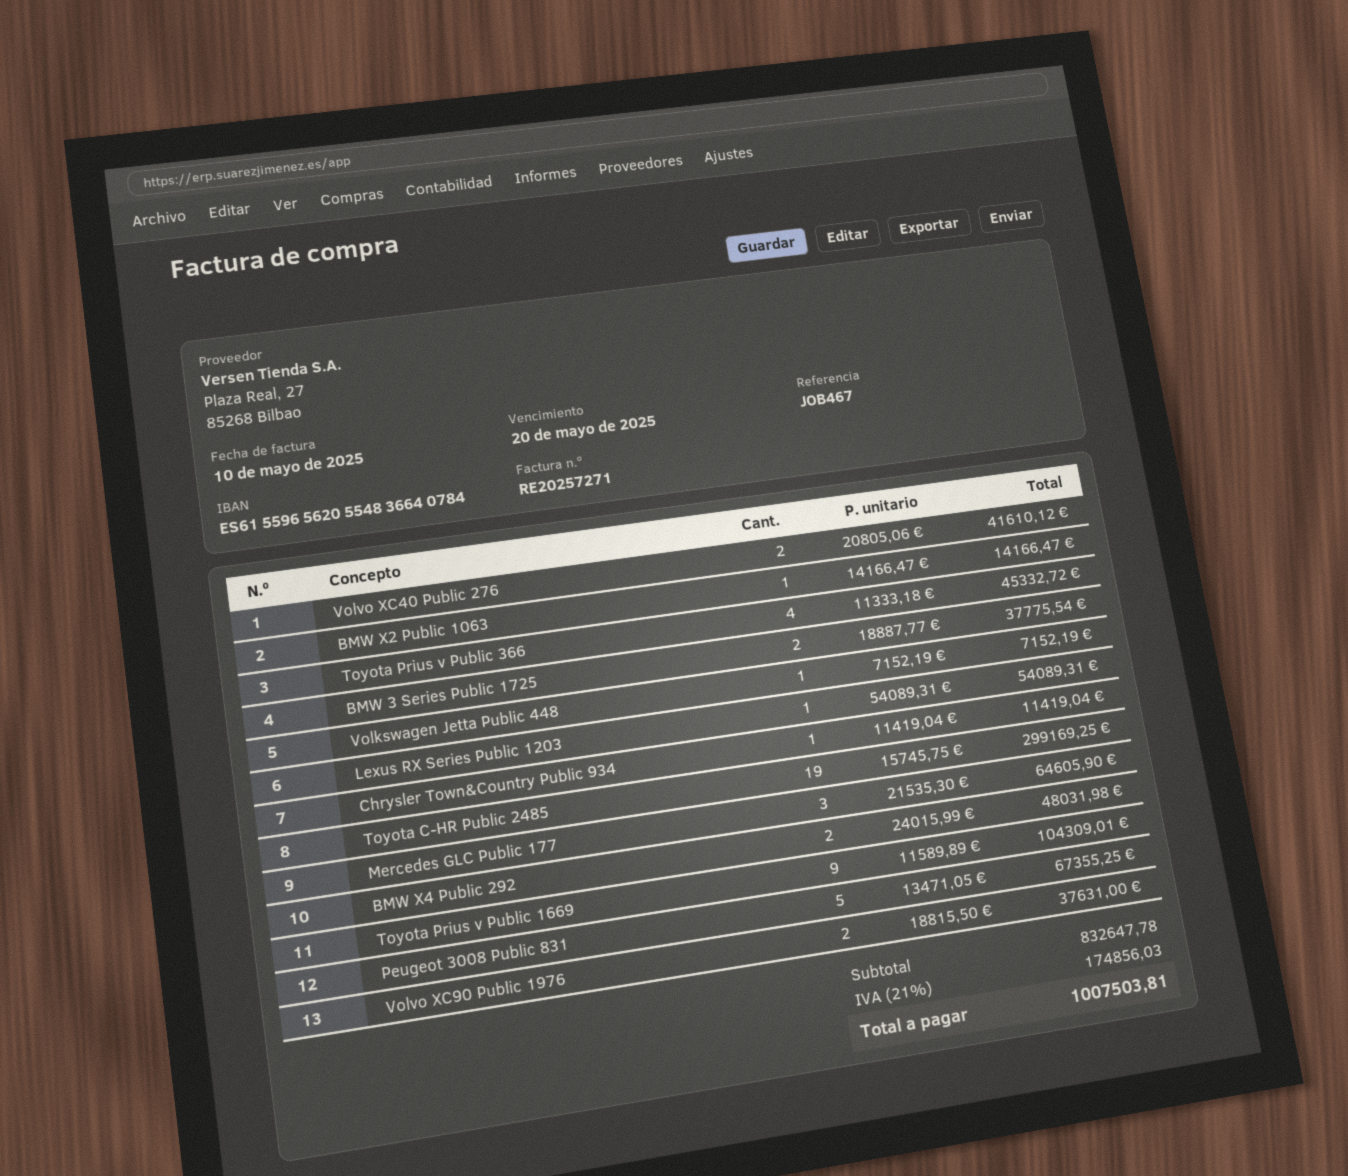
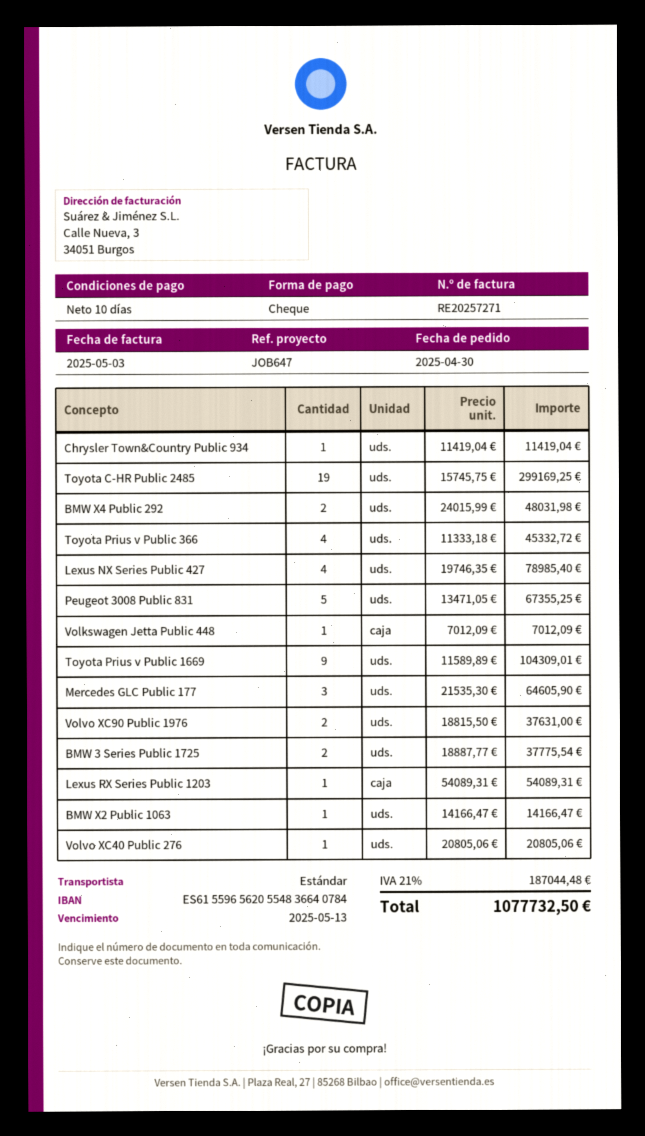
invoice date: 2025-05-10 -> 2025-05-03
due date: 2025-05-20 -> 2025-05-13
reference: JOB467 -> JOB647
Volvo XC40 Public 276: 2 x 20805.06 = 41610.12 -> 1 x 20805.06 = 20805.06
Volkswagen Jetta Public 448: 1 x 7152.19 = 7152.19 -> 1 x 7012.09 = 7012.09
Lexus NX Series Public 427: none -> 4 x 19746.35 = 78985.40
tax: 21% = 174856.03 -> 21% = 187044.48
total: 1007503.81 -> 1077732.50

